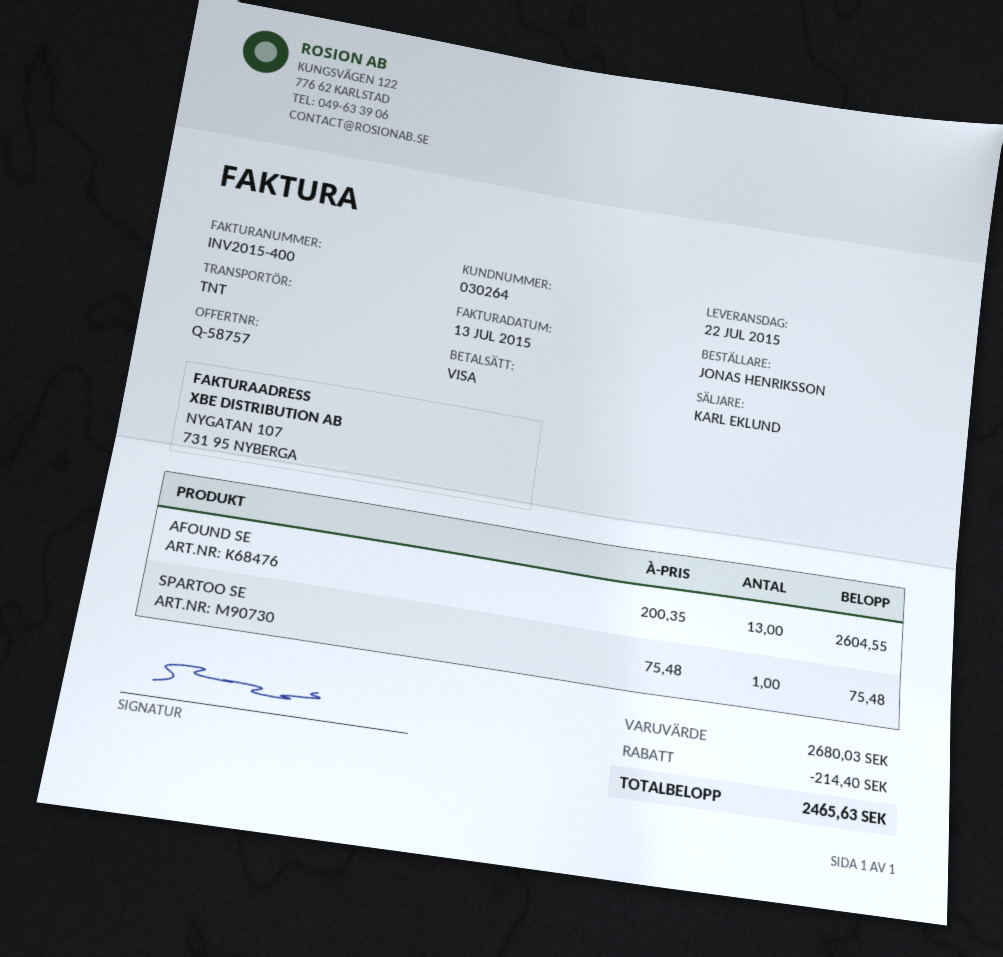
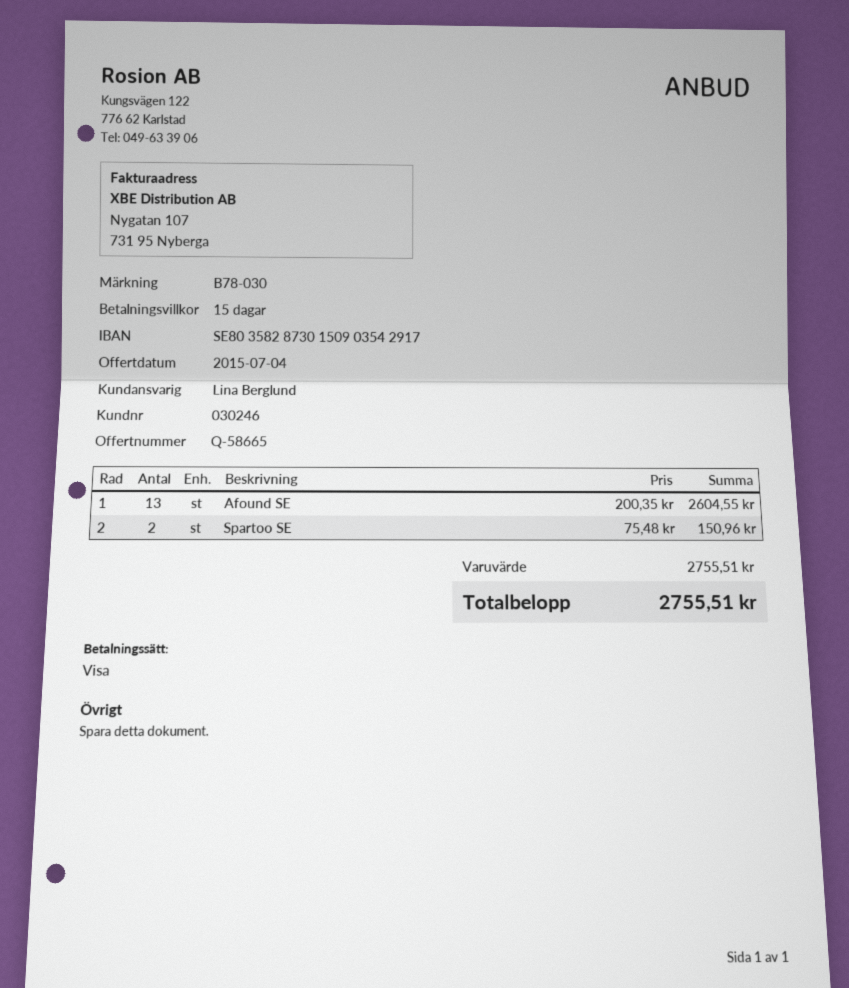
quote number: Q-58757 -> Q-58665
customer number: 030264 -> 030246
sales rep: KARL EKLUND -> Lina Berglund
SPARTOO SE: 1 x 75.48 = 75.48 -> 2 x 75.48 = 150.96
subtotal: 2680.03 -> 2755.51
discount: 214.40 -> none
total: 2465.63 -> 2755.51

